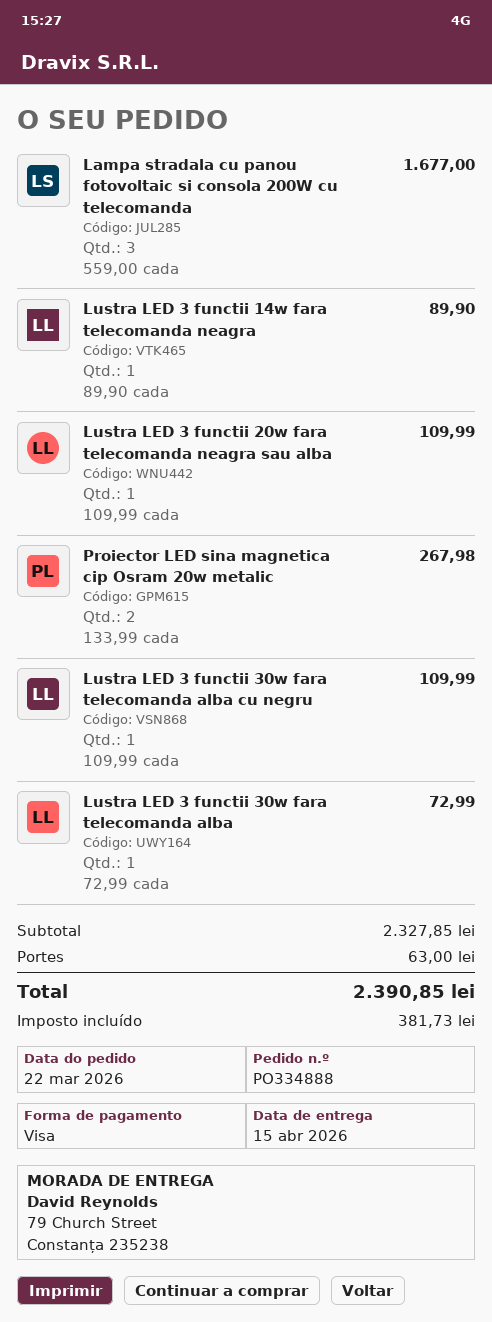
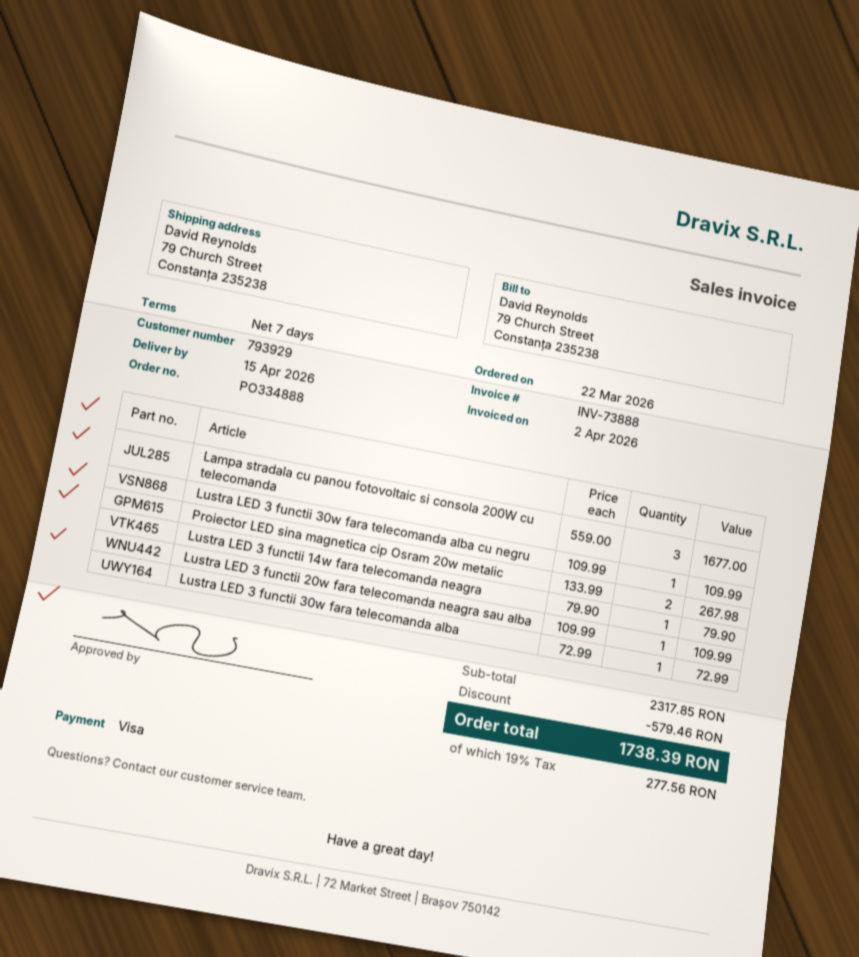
Lustra LED 3 functii 14w fara telecomanda neagra: 1 x 89.90 = 89.90 -> 1 x 79.90 = 79.90
subtotal: 2327.85 -> 2317.85
discount: none -> 579.46
shipping: 63.00 -> none
tax: 381.73 -> 277.56
total: 2390.85 -> 1738.39

